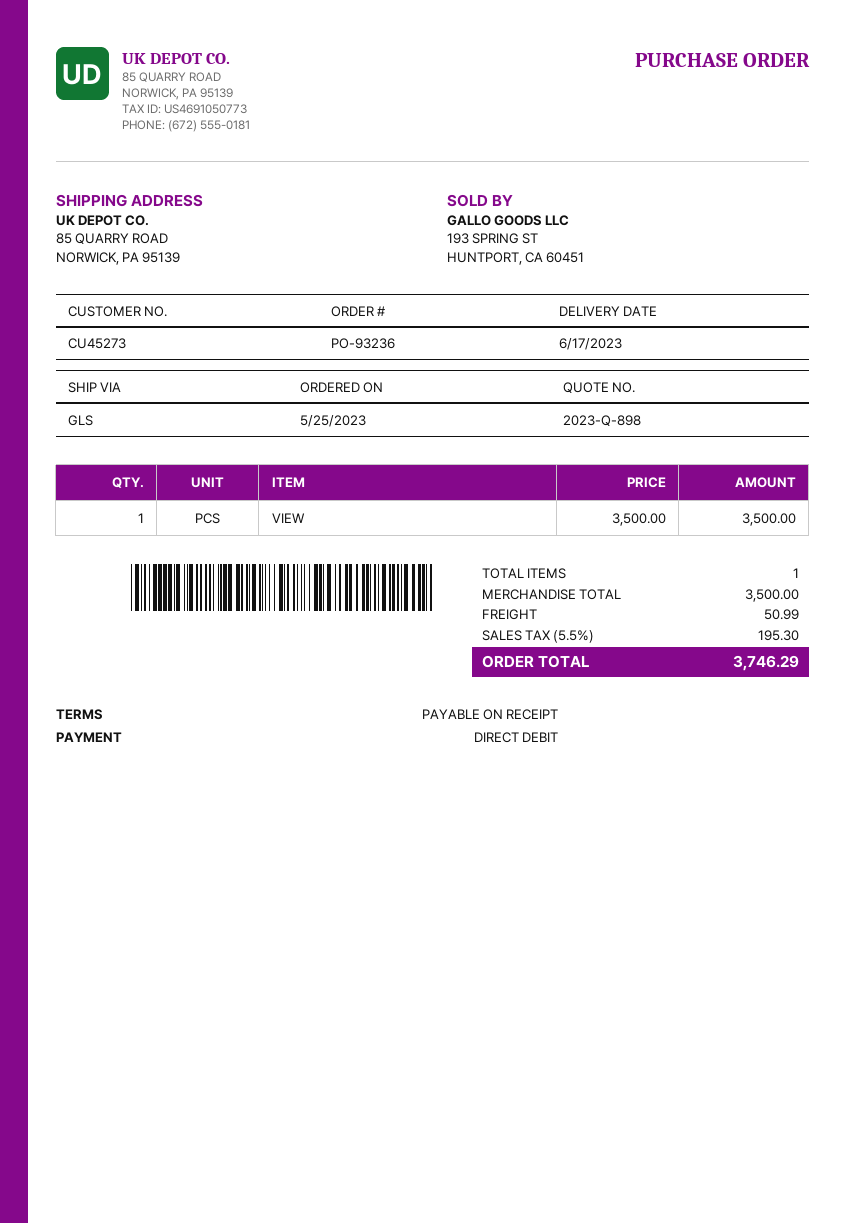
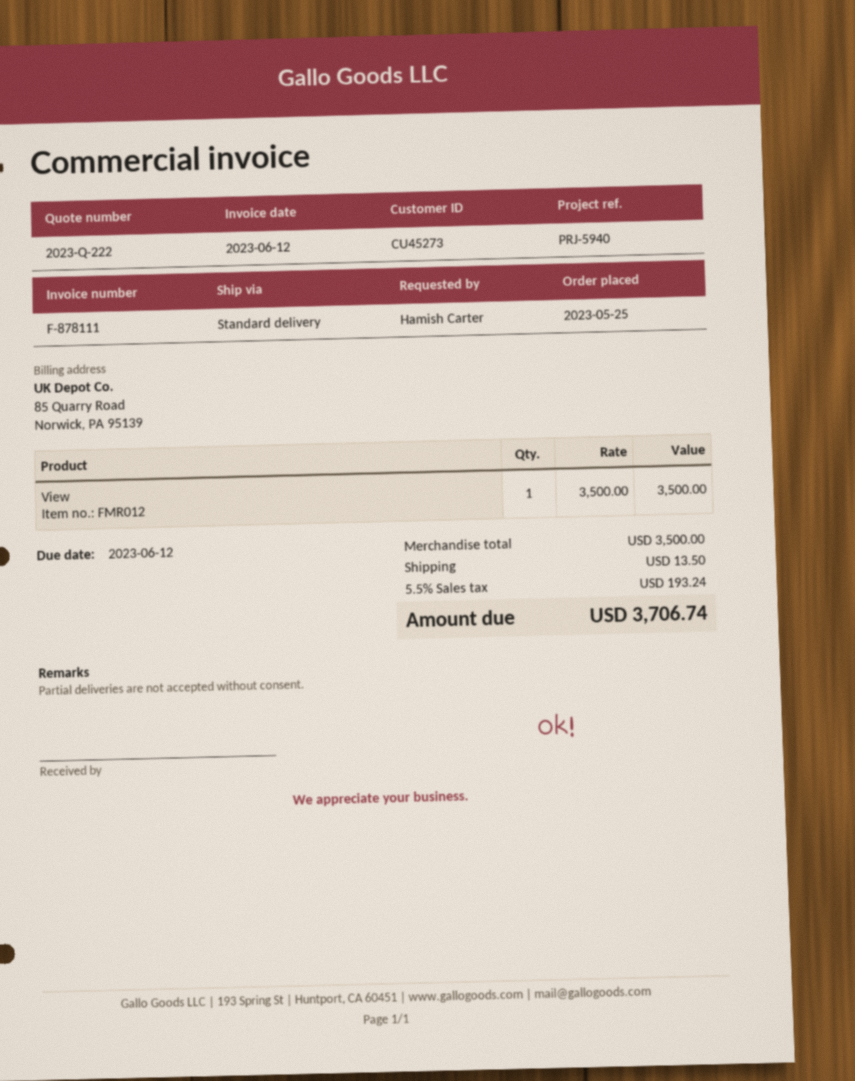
quote number: 2023-Q-898 -> 2023-Q-222
shipping method: GLS -> standard
shipping: 50.99 -> 13.50
tax: 5.5% = 195.30 -> 5.5% = 193.24
total: 3746.29 -> 3706.74

